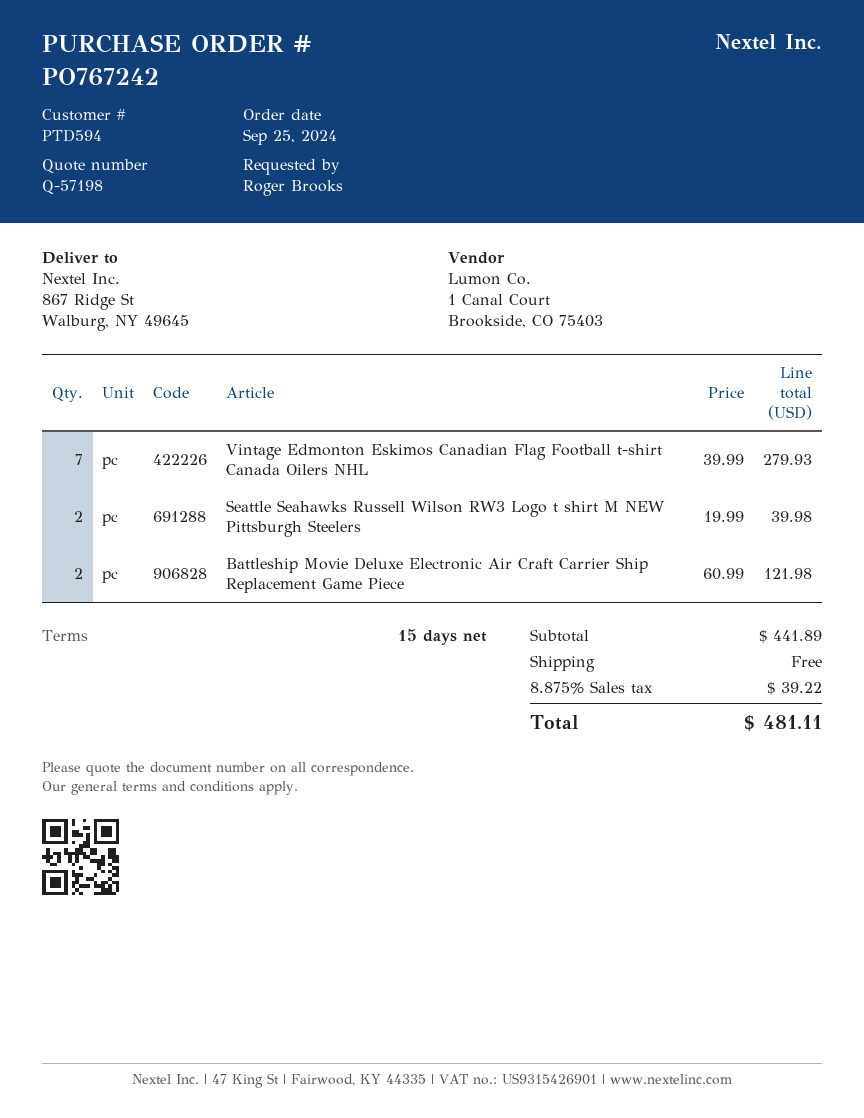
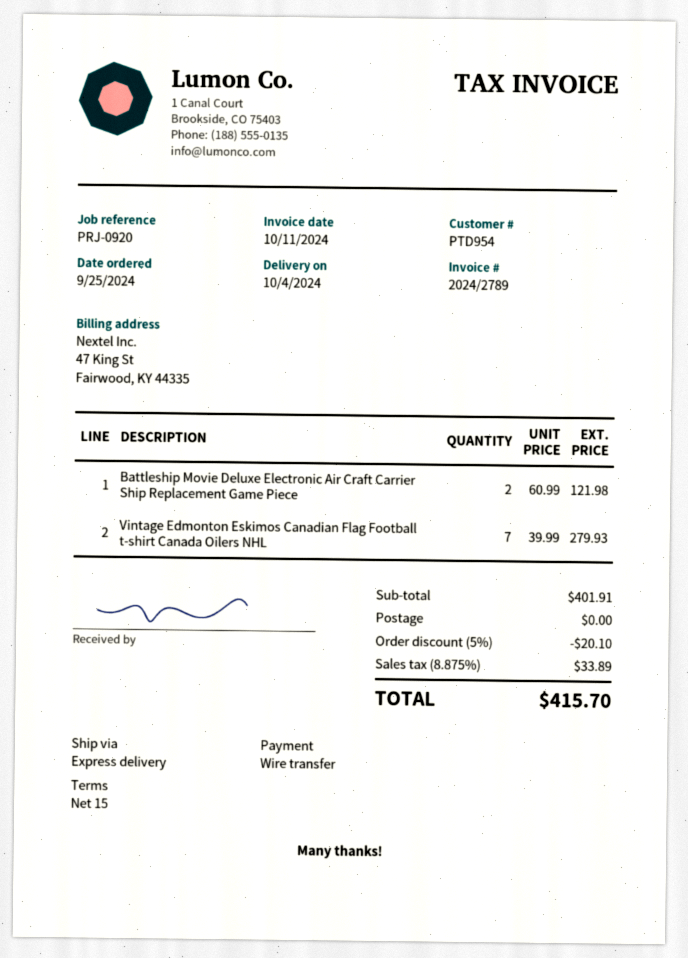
customer number: PTD594 -> PTD954
Seattle Seahawks Russell Wilson RW3 Logo t shirt M NEW Pittsburgh Steelers: 2 x 19.99 = 39.98 -> none
subtotal: 441.89 -> 401.91
discount: none -> 5% = 20.10
tax: 8.875% = 39.22 -> 8.875% = 33.89
total: 481.11 -> 415.70

